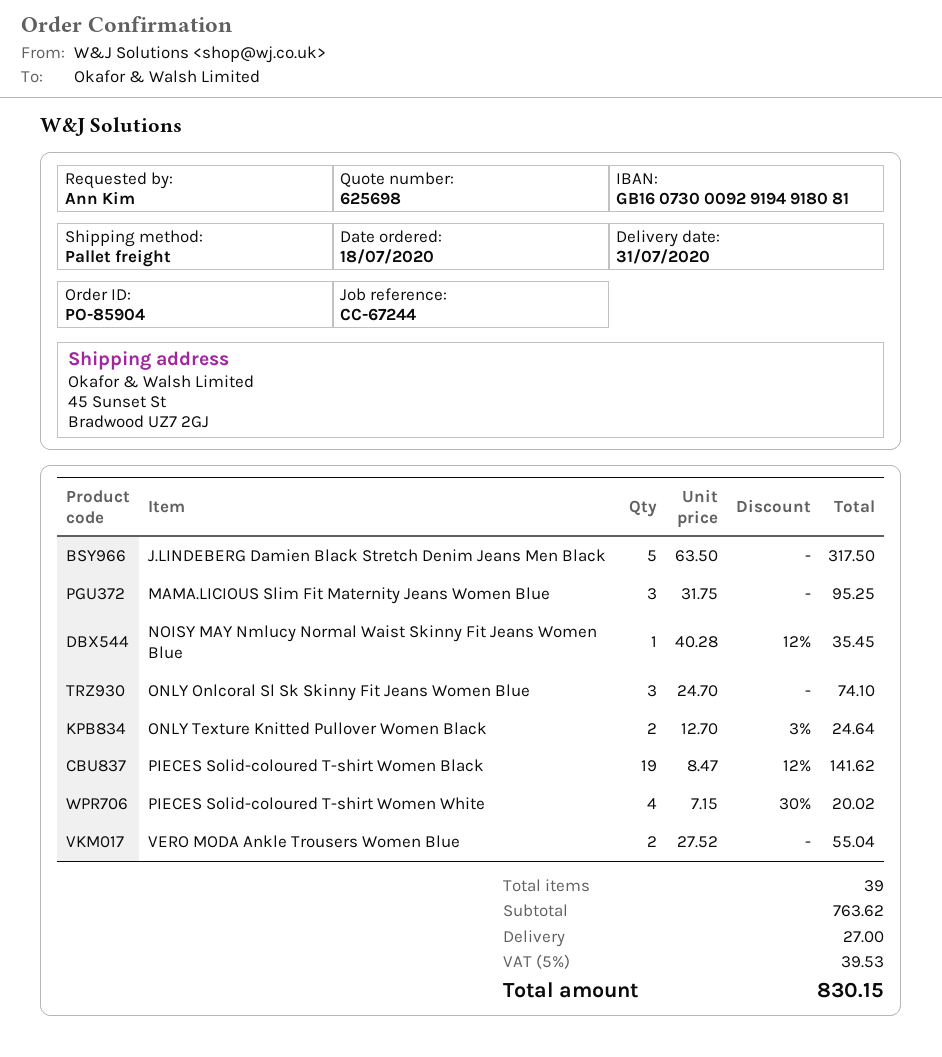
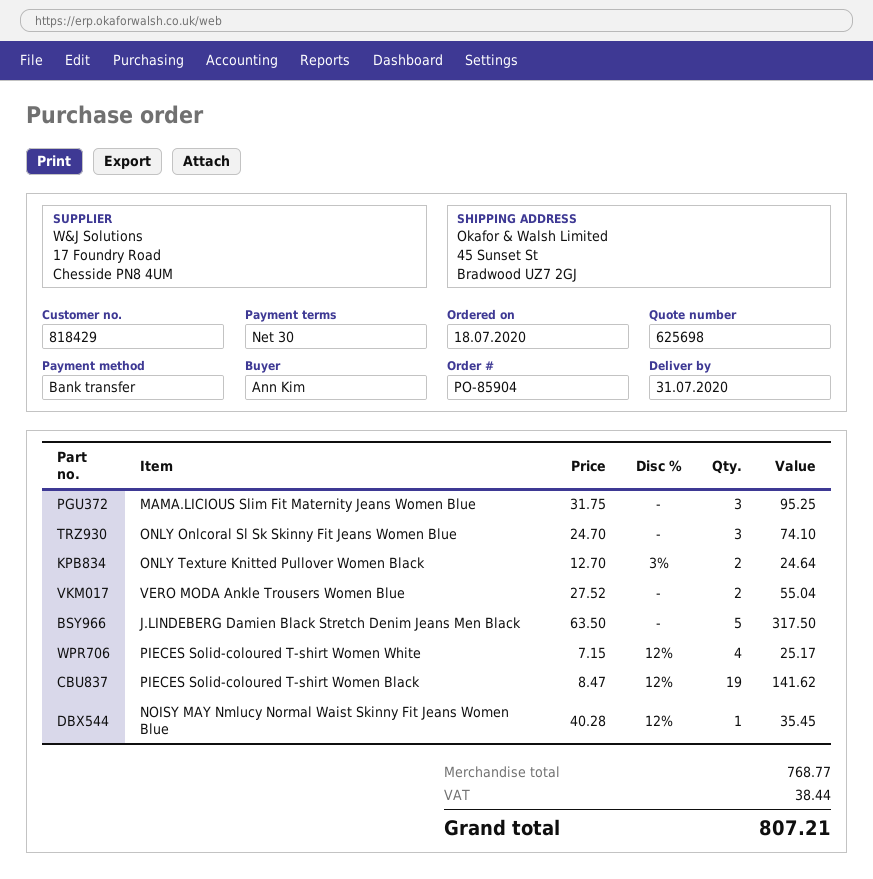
PIECES Solid-coloured T-shirt Women White: 4 x 7.15 - 30% = 20.02 -> 4 x 7.15 - 12% = 25.17
subtotal: 763.62 -> 768.77
shipping: 27.00 -> none
tax: 39.53 -> 38.44
total: 830.15 -> 807.21

